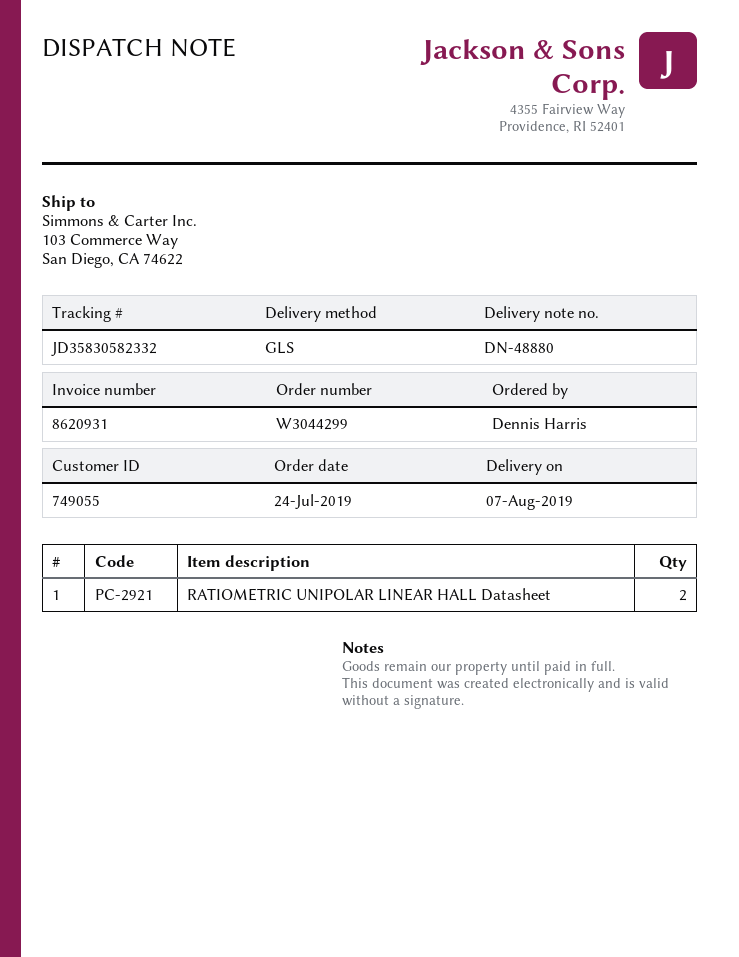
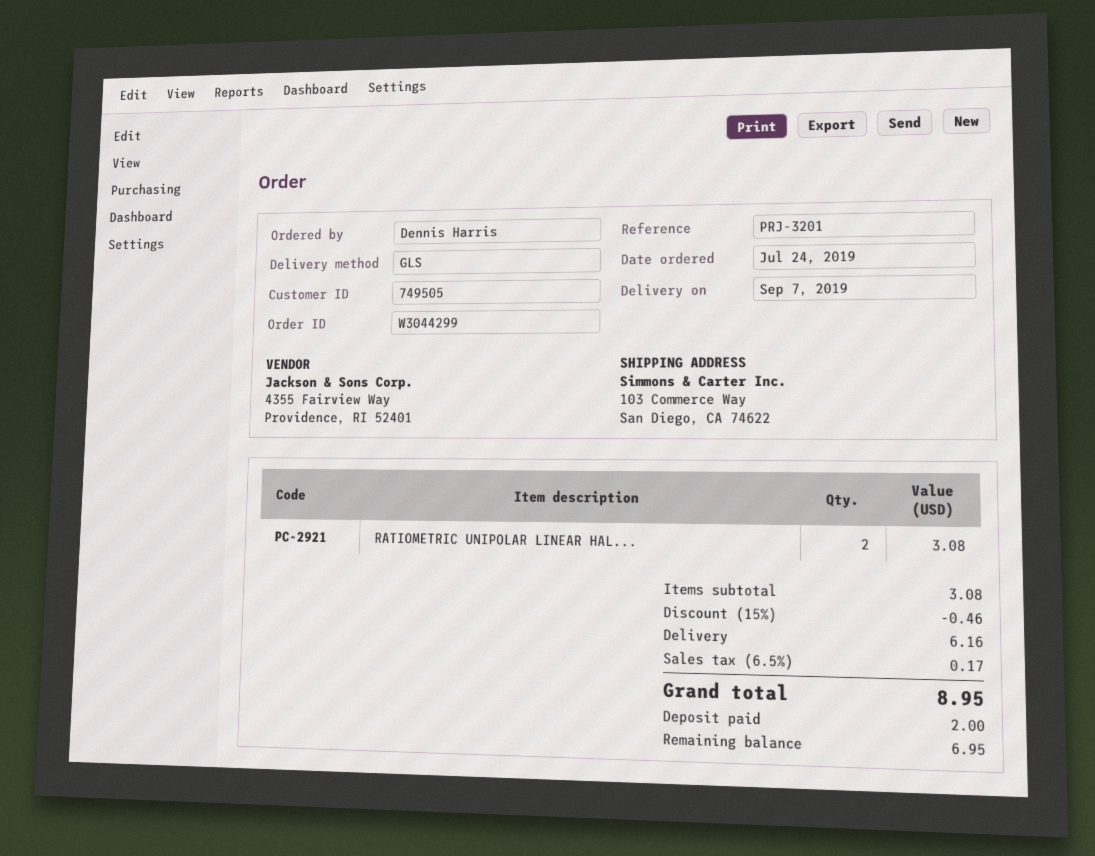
delivery date: 2019-08-07 -> 2019-09-07
customer number: 749055 -> 749505

